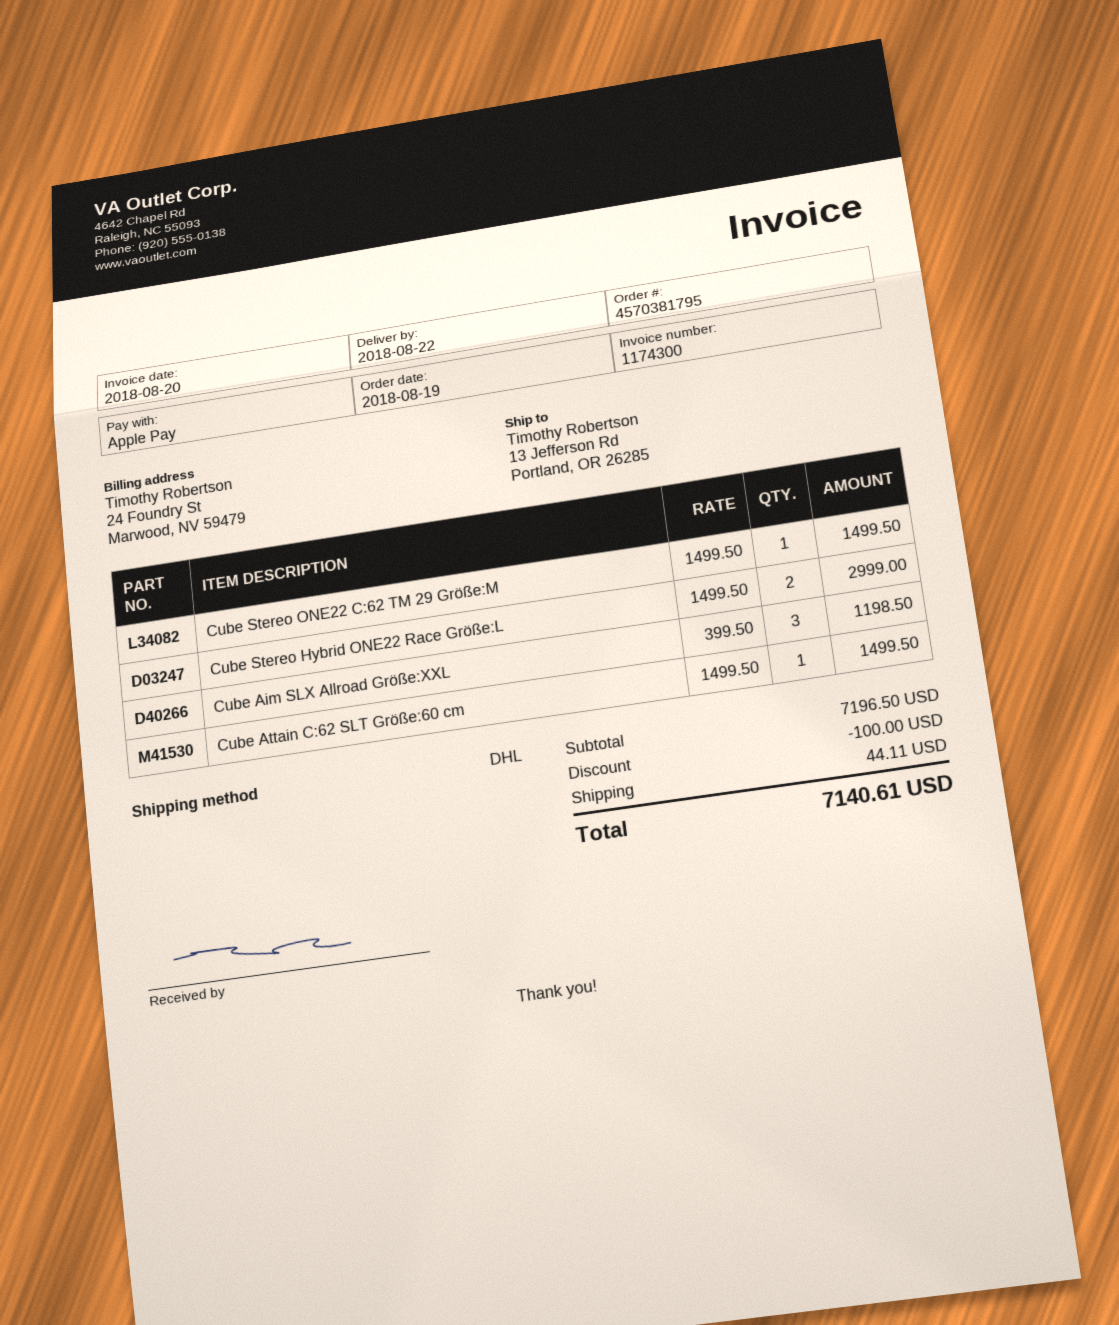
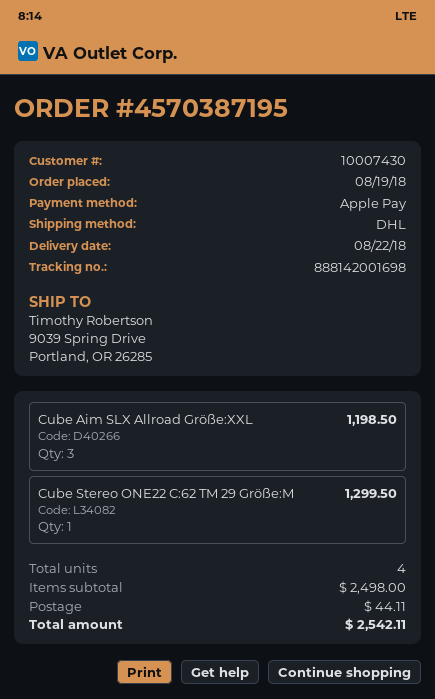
order number: 4570381795 -> 4570387195
ship to: 13 Jefferson Rd, Portland, OR 26285 -> 9039 Spring Drive, Portland, OR 26285
Cube Stereo ONE22 C:62 TM 29 Größe:M: 1 for 1499.50 -> 1 for 1299.50
Cube Stereo Hybrid ONE22 Race Größe:L: 2 for 2999.00 -> none
Cube Attain C:62 SLT Größe:60 cm: 1 for 1499.50 -> none
subtotal: 7196.50 -> 2498.00
discount: 100.00 -> none
total: 7140.61 -> 2542.11

